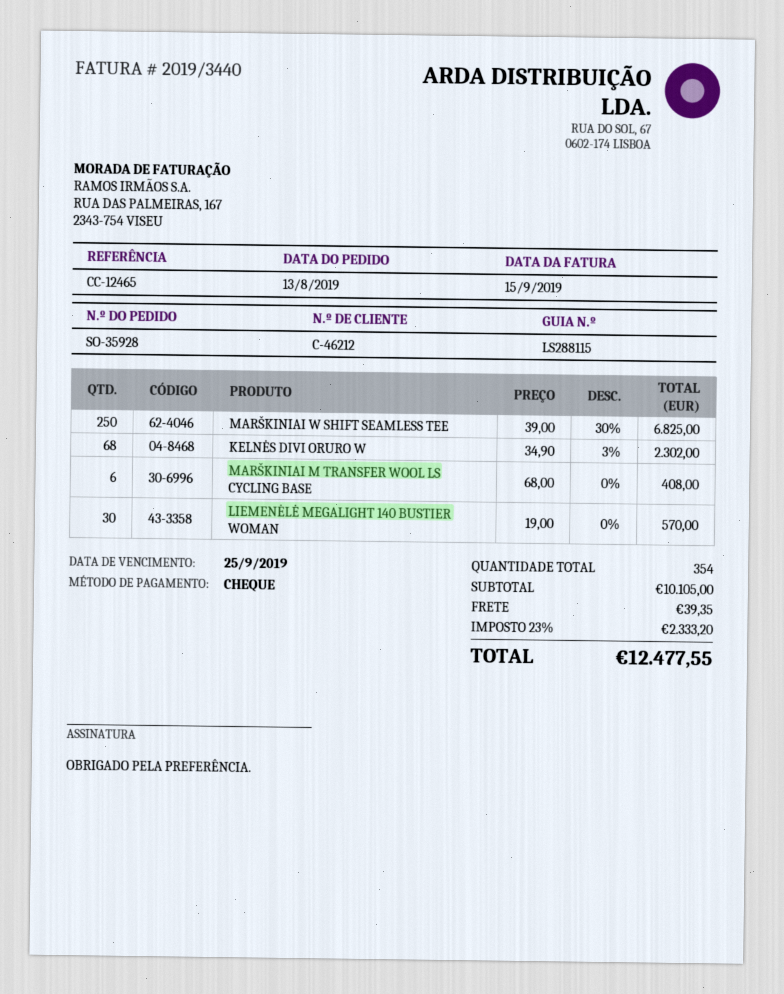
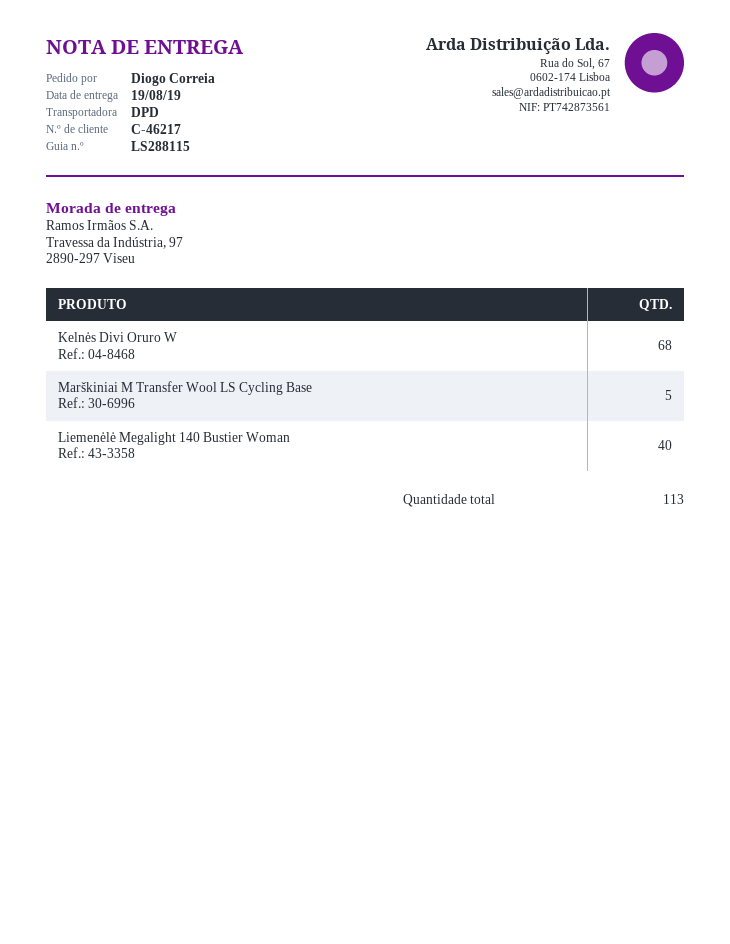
customer number: C-46212 -> C-46217
MARŠKINIAI W SHIFT SEAMLESS TEE: 250 -> none
MARŠKINIAI M TRANSFER WOOL LS CYCLING BASE: 6 -> 5
LIEMENĖLĖ MEGALIGHT 140 BUSTIER WOMAN: 30 -> 40
total quantity: 354 -> 113

